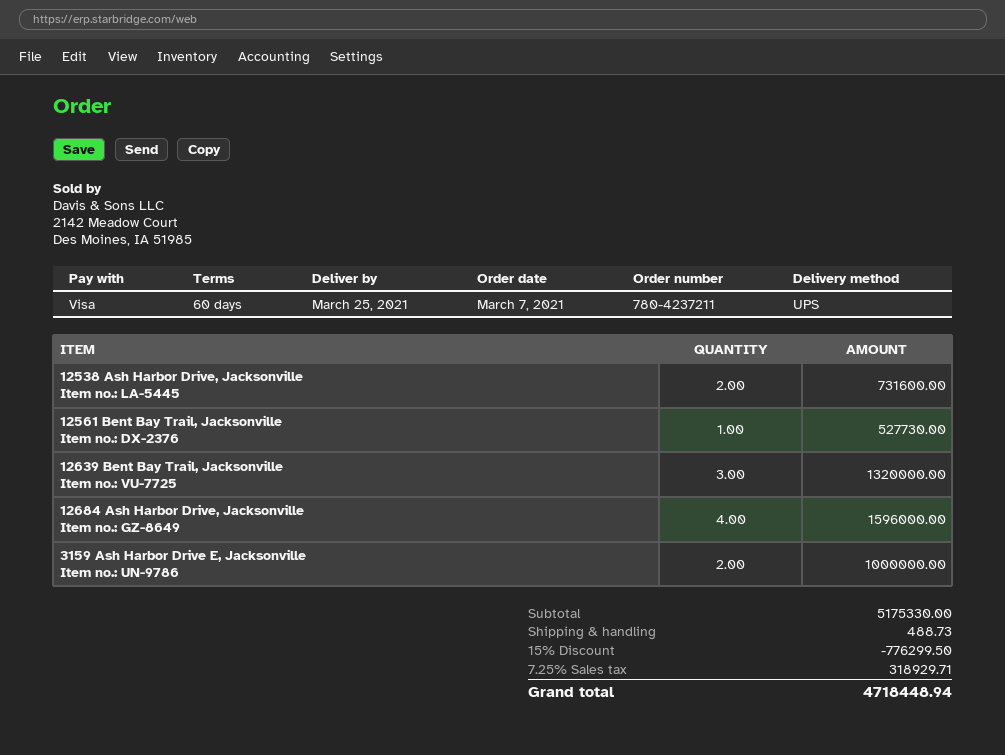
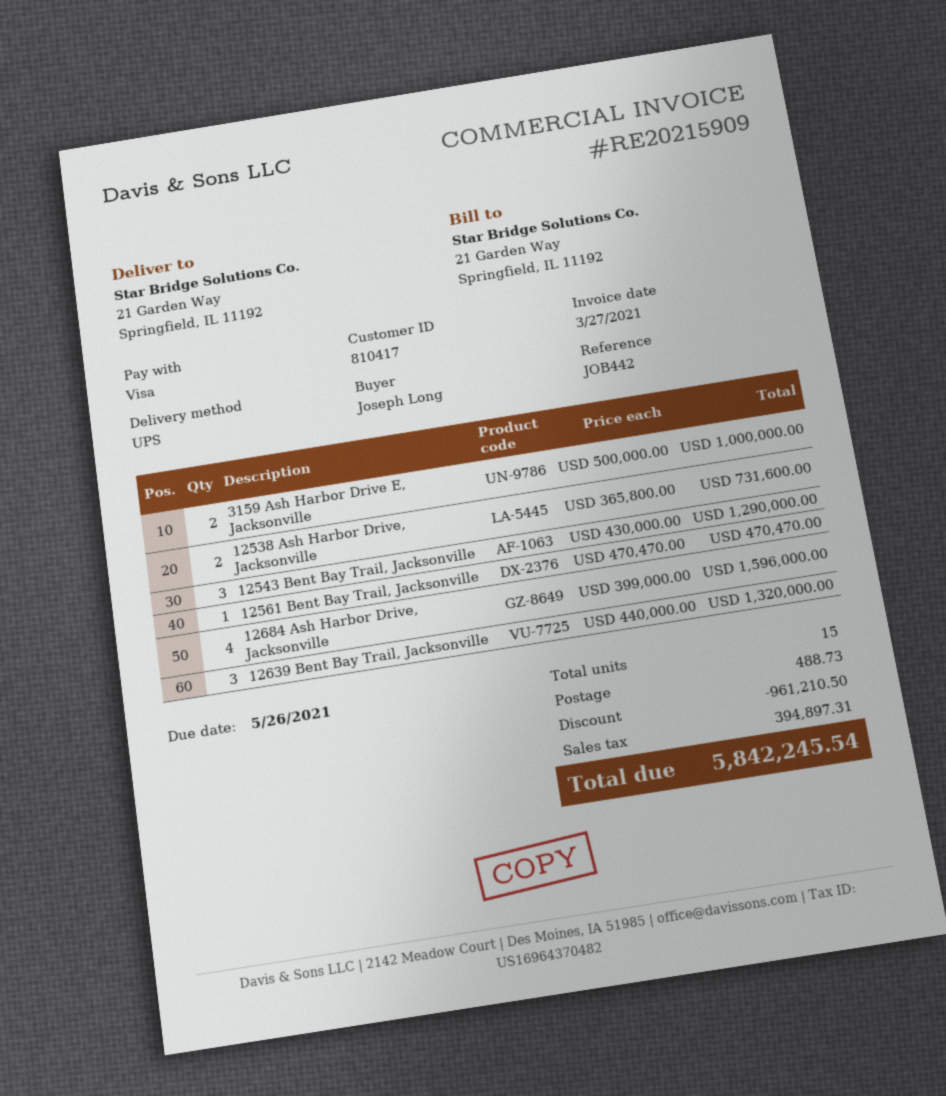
12561 Bent Bay Trail, Jacksonville: 1 for 527730.00 -> 1 for 470470.00
12543 Bent Bay Trail, Jacksonville: none -> 3 for 1290000.00
discount: 776299.50 -> 961210.50
tax: 318929.71 -> 394897.31
total: 4718448.94 -> 5842245.54

